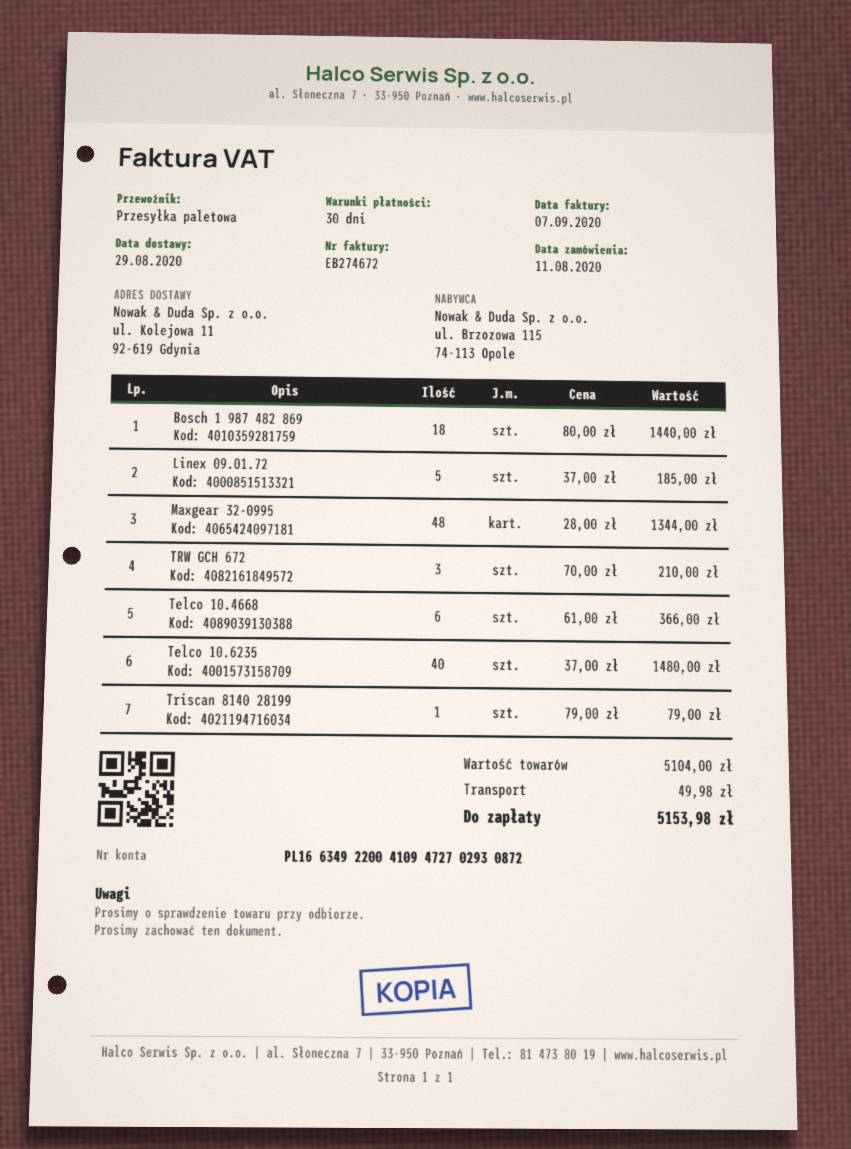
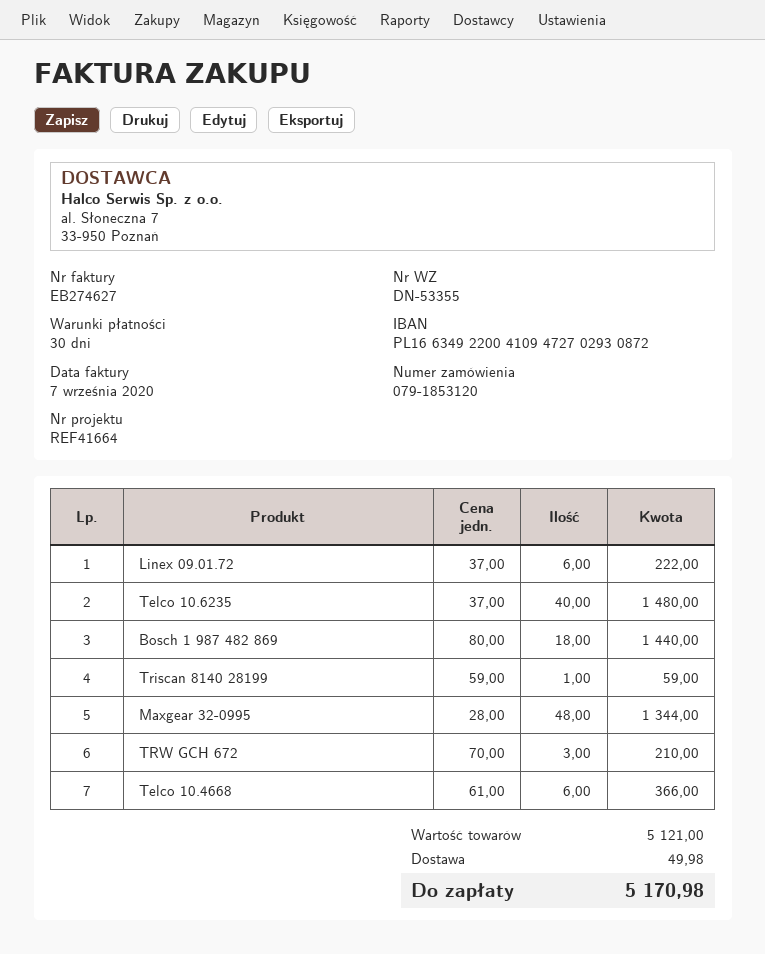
invoice number: EB274672 -> EB274627
Linex 09.01.72: 5 x 37.00 = 185.00 -> 6 x 37.00 = 222.00
Triscan 8140 28199: 1 x 79.00 = 79.00 -> 1 x 59.00 = 59.00
subtotal: 5104.00 -> 5121.00
total: 5153.98 -> 5170.98

